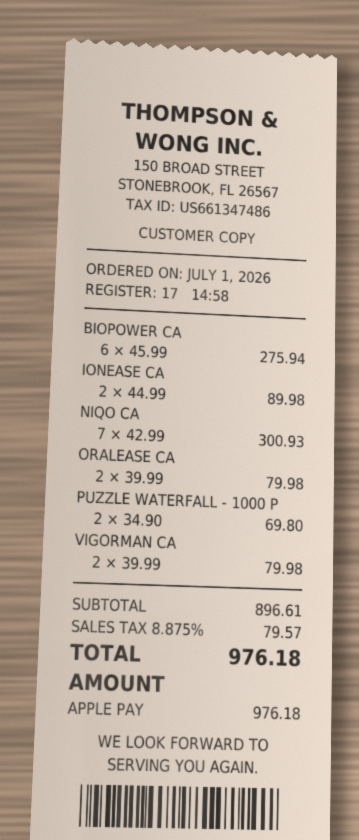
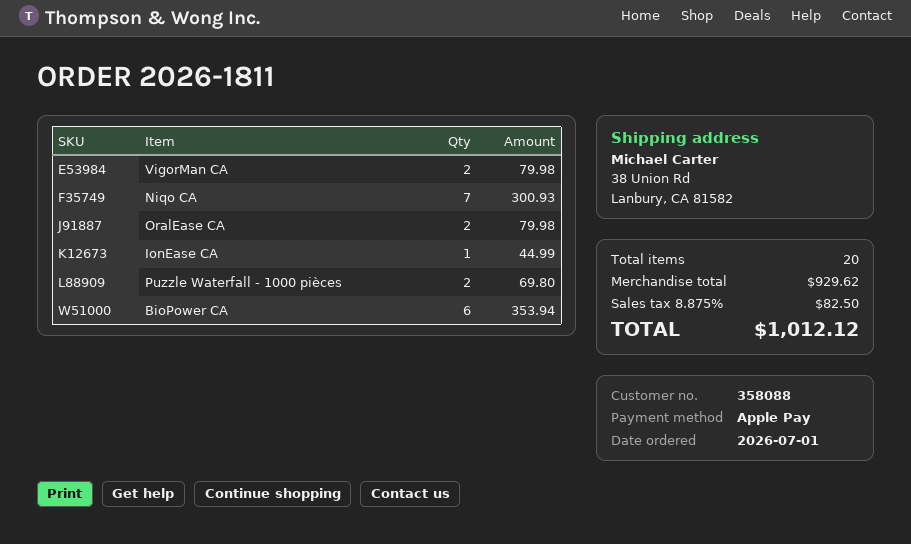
BIOPOWER CA: 6 for 275.94 -> 6 for 353.94
IONEASE CA: 2 for 89.98 -> 1 for 44.99
subtotal: 896.61 -> 929.62
tax: 8.875% = 79.57 -> 8.875% = 82.50
total: 976.18 -> 1012.12

